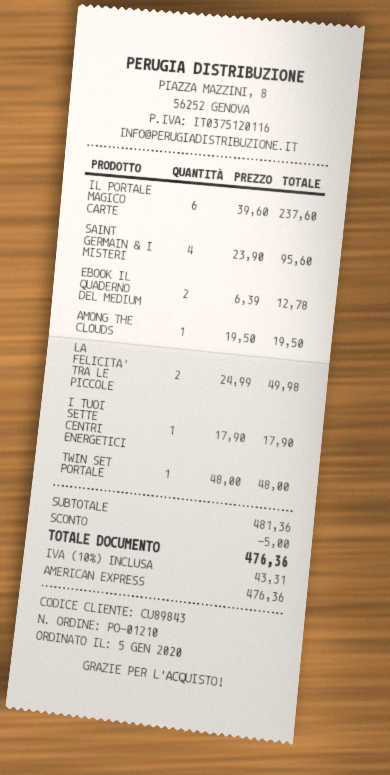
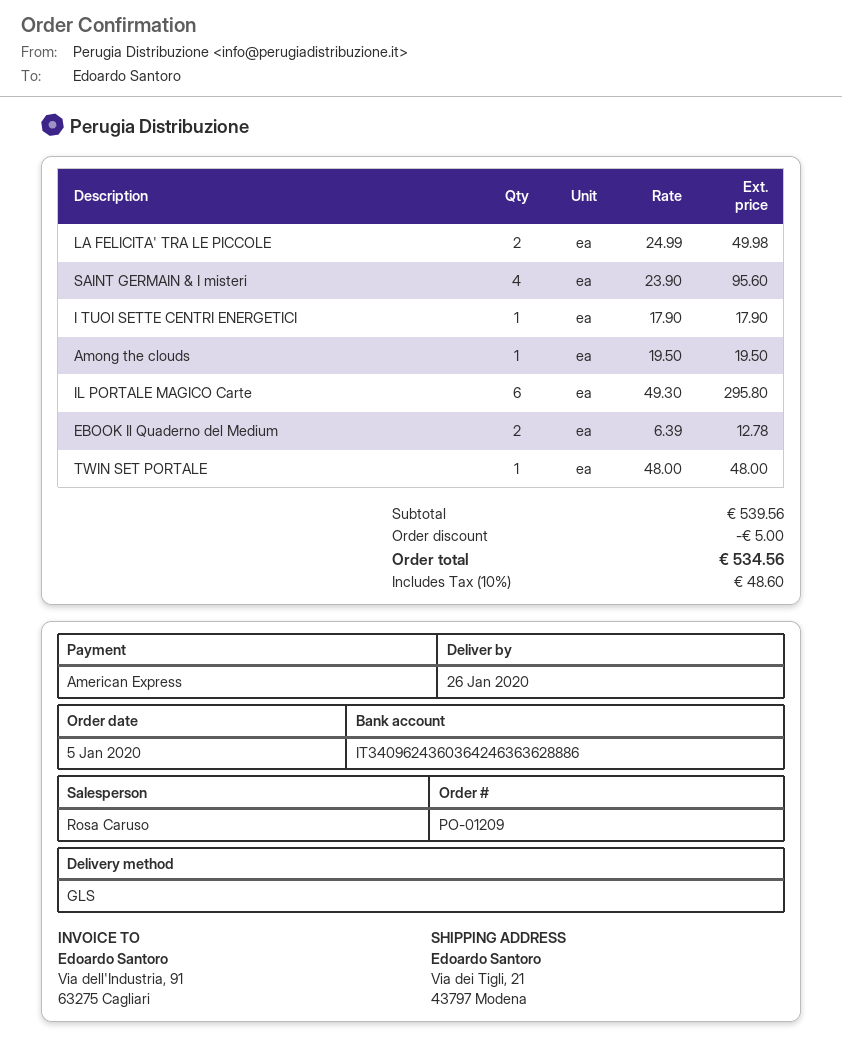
order number: PO-01210 -> PO-01209
IL PORTALE MAGICO CARTE: 6 x 39.60 = 237.60 -> 6 x 49.30 = 295.80
subtotal: 481.36 -> 539.56
tax: 10% = 43.31 -> 10% = 48.60
total: 476.36 -> 534.56

